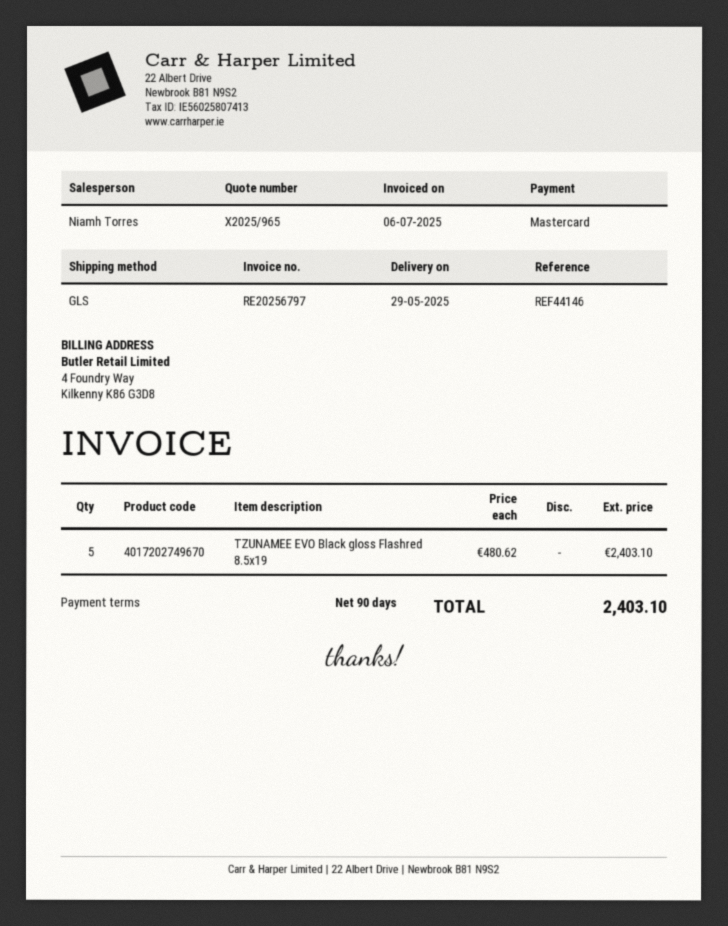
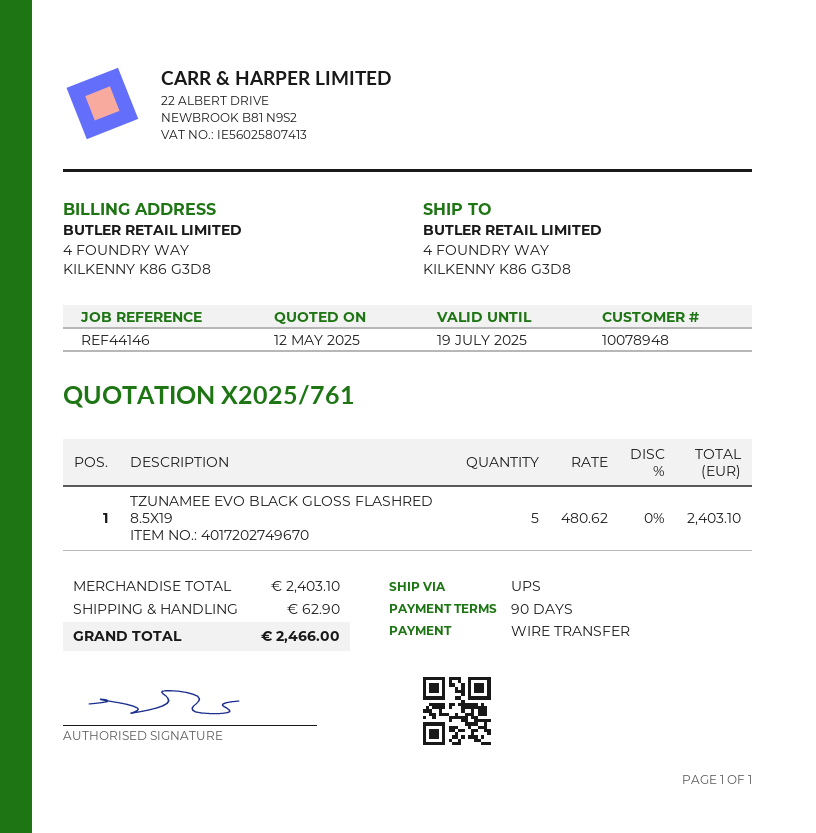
quote number: X2025/965 -> X2025/761
payment method: Mastercard -> bank transfer
shipping method: GLS -> UPS
shipping: none -> 62.90
total: 2403.10 -> 2466.00

